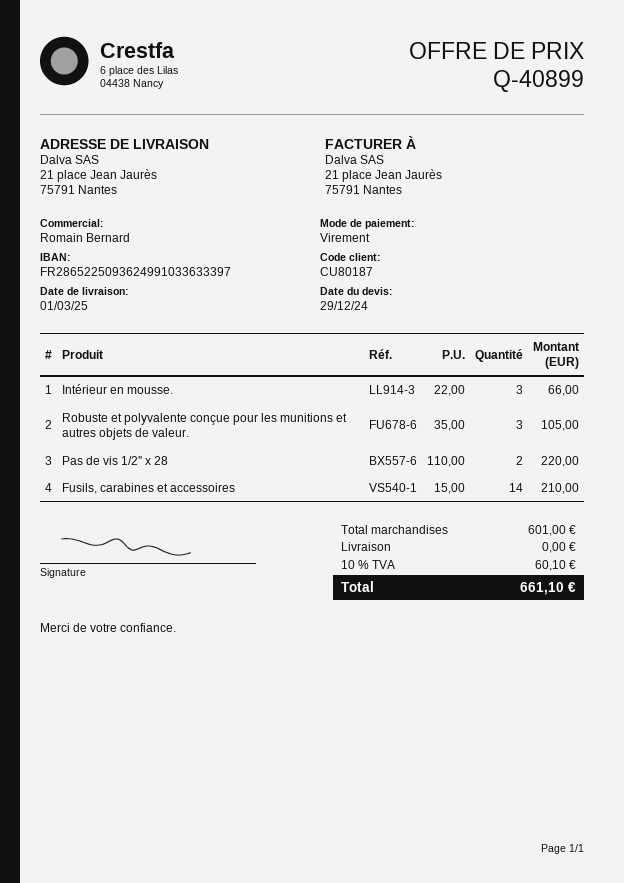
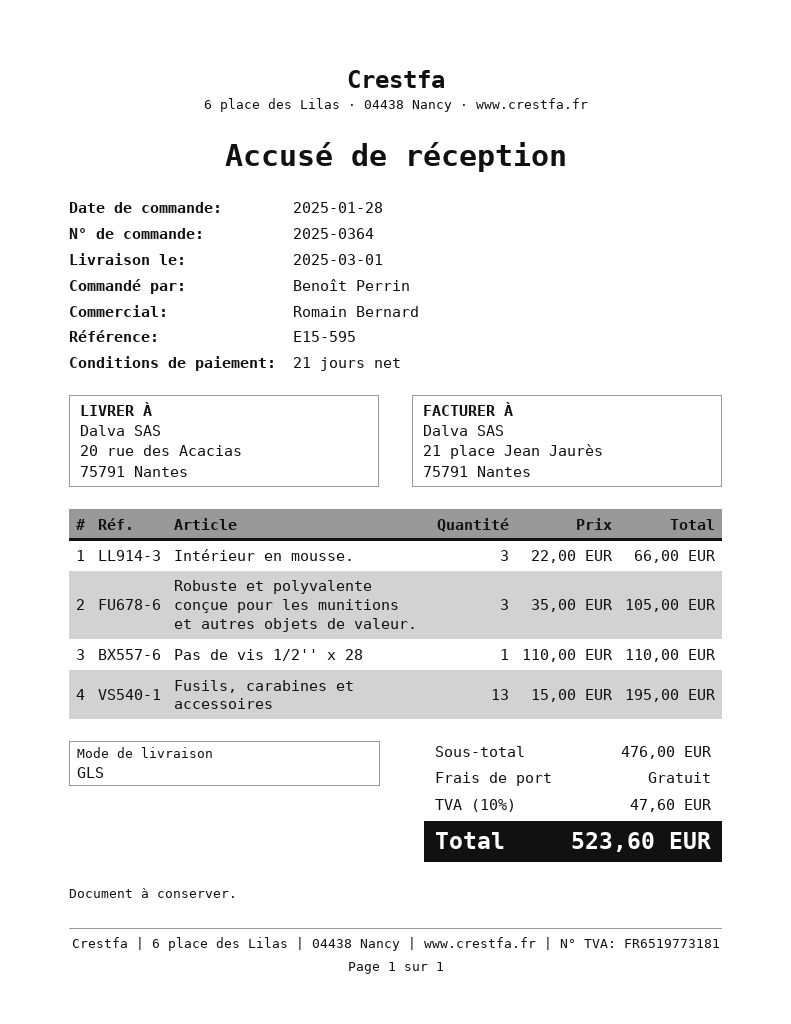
ship to: 21 place Jean Jaurès, 75791 Nantes -> 20 rue des Acacias, 75791 Nantes
Pas de vis 1/2'' x 28: 2 x 110.00 = 220.00 -> 1 x 110.00 = 110.00
Fusils, carabines et accessoires: 14 x 15.00 = 210.00 -> 13 x 15.00 = 195.00
subtotal: 601.00 -> 476.00
tax: 10% = 60.10 -> 10% = 47.60
total: 661.10 -> 523.60

